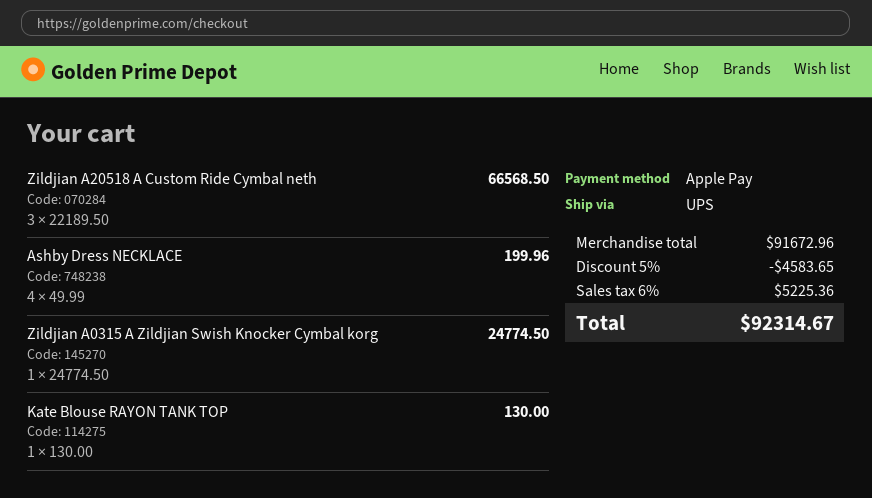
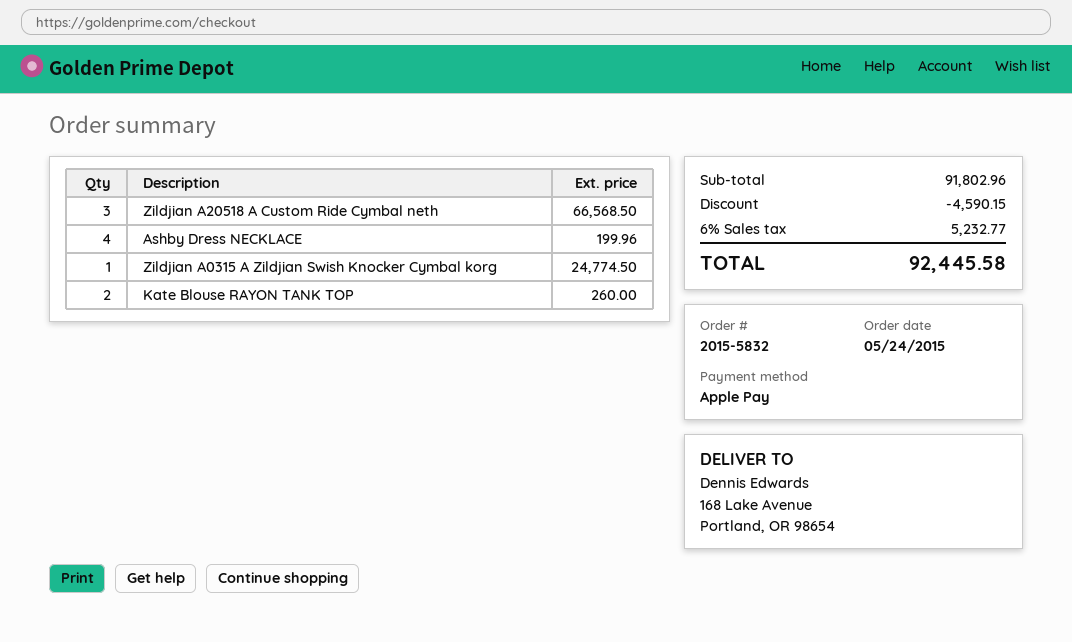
Kate Blouse RAYON TANK TOP: 1 for 130.00 -> 2 for 260.00
subtotal: 91672.96 -> 91802.96
discount: 4583.65 -> 4590.15
tax: 6% = 5225.36 -> 6% = 5232.77
total: 92314.67 -> 92445.58

